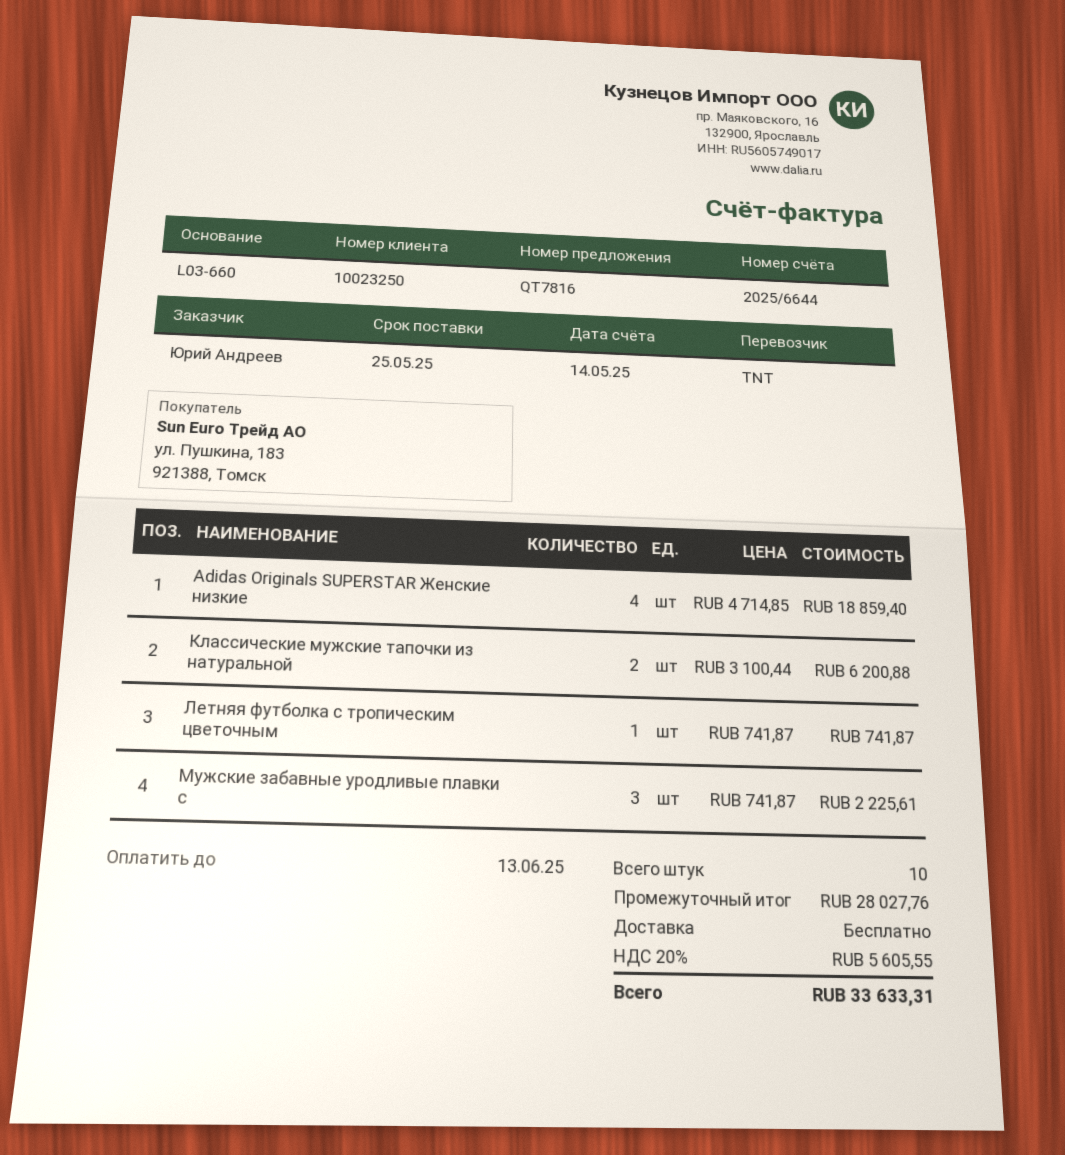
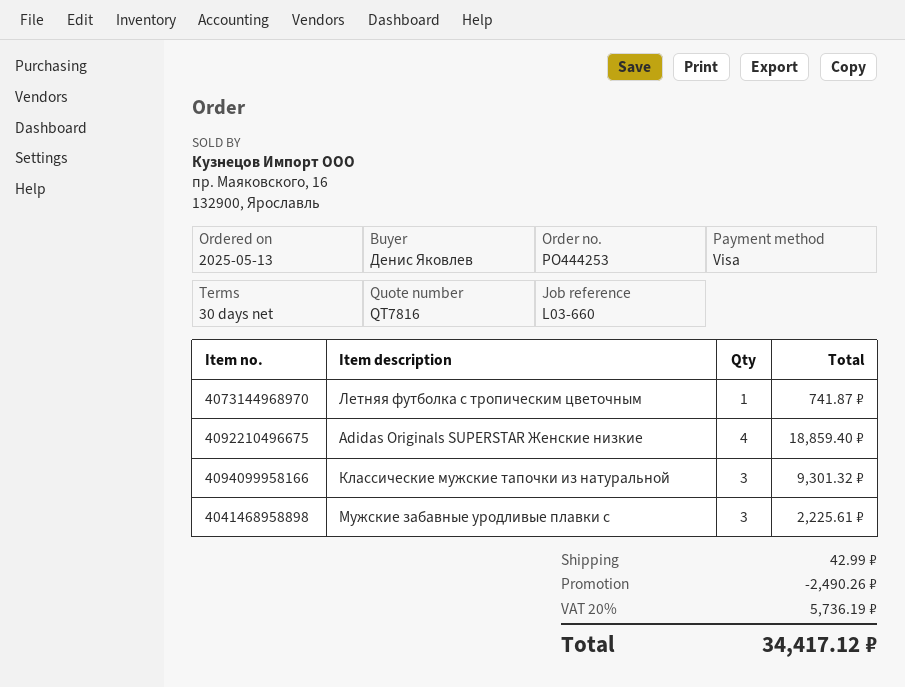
ordered by: Юрий Андреев -> Денис Яковлев
Классические мужские тапочки из натуральной: 2 for 6200.88 -> 3 for 9301.32
discount: none -> 2490.26
shipping: 0.00 -> 42.99
tax: 20% = 5605.55 -> 20% = 5736.19
total: 33633.31 -> 34417.12

